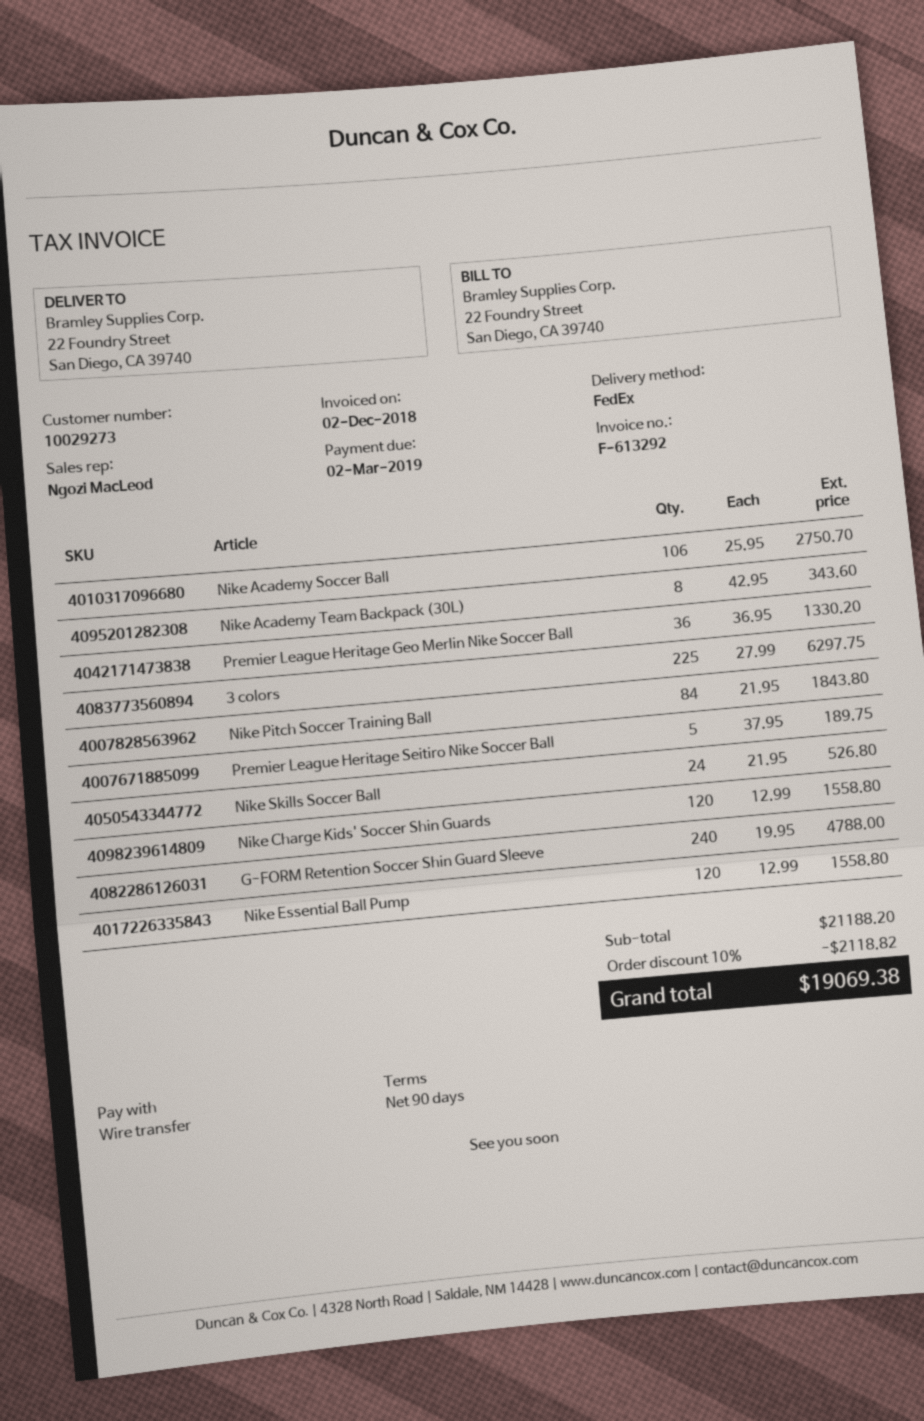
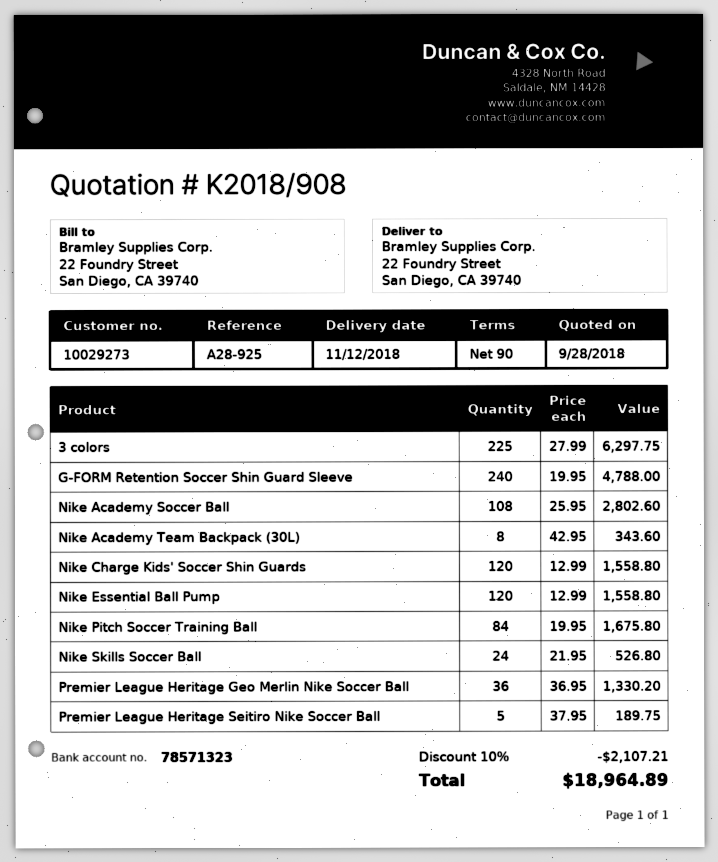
Nike Academy Soccer Ball: 106 x 25.95 = 2750.70 -> 108 x 25.95 = 2802.60
Nike Pitch Soccer Training Ball: 84 x 21.95 = 1843.80 -> 84 x 19.95 = 1675.80
discount: 10% = 2118.82 -> 10% = 2107.21
total: 19069.38 -> 18964.89

